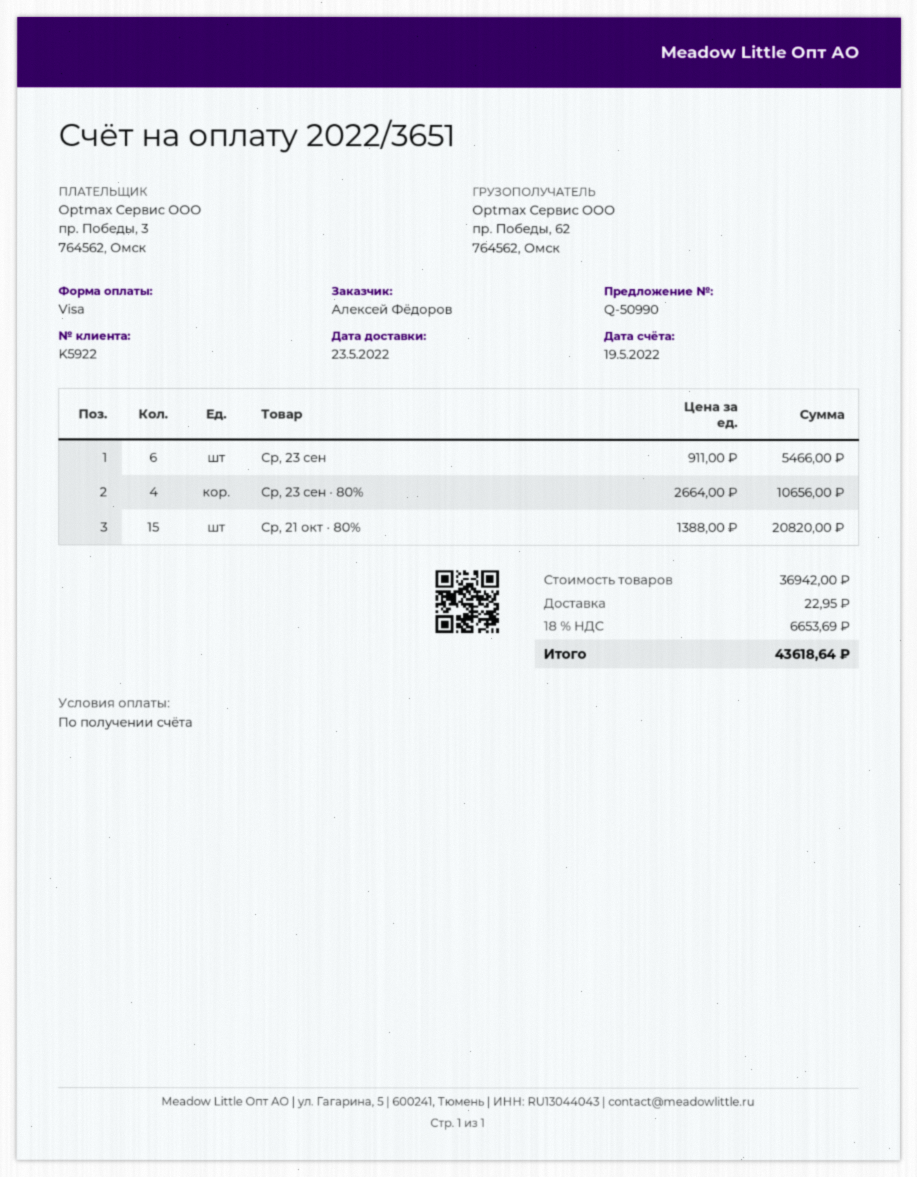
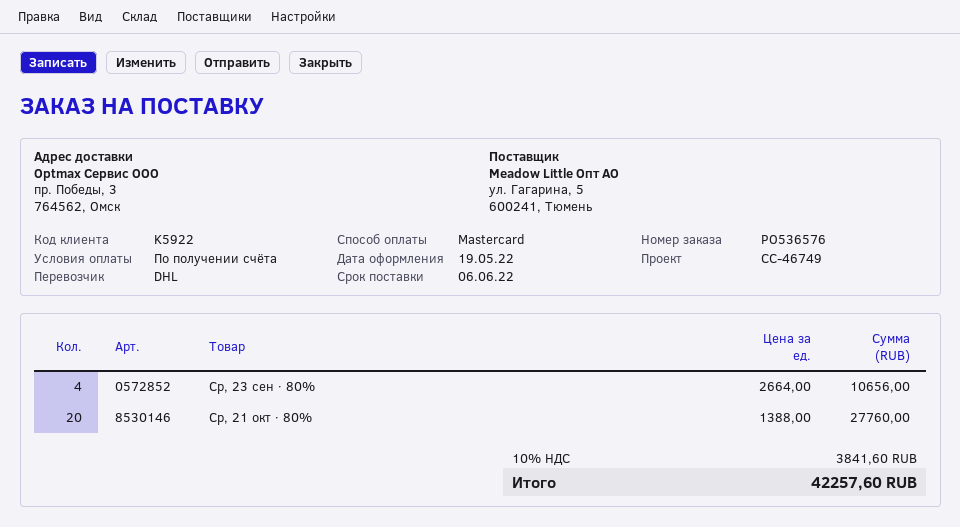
delivery date: 2022-05-23 -> 2022-06-06
payment method: Visa -> Mastercard
ship to: пр. Победы, 62, 764562, Омск -> пр. Победы, 3, 764562, Омск
Ср, 23 сен: 6 x 911.00 = 5466.00 -> none
Ср, 21 окт · 80%: 15 x 1388.00 = 20820.00 -> 20 x 1388.00 = 27760.00
shipping: 22.95 -> none
tax: 18% = 6653.69 -> 10% = 3841.60
total: 43618.64 -> 42257.60

